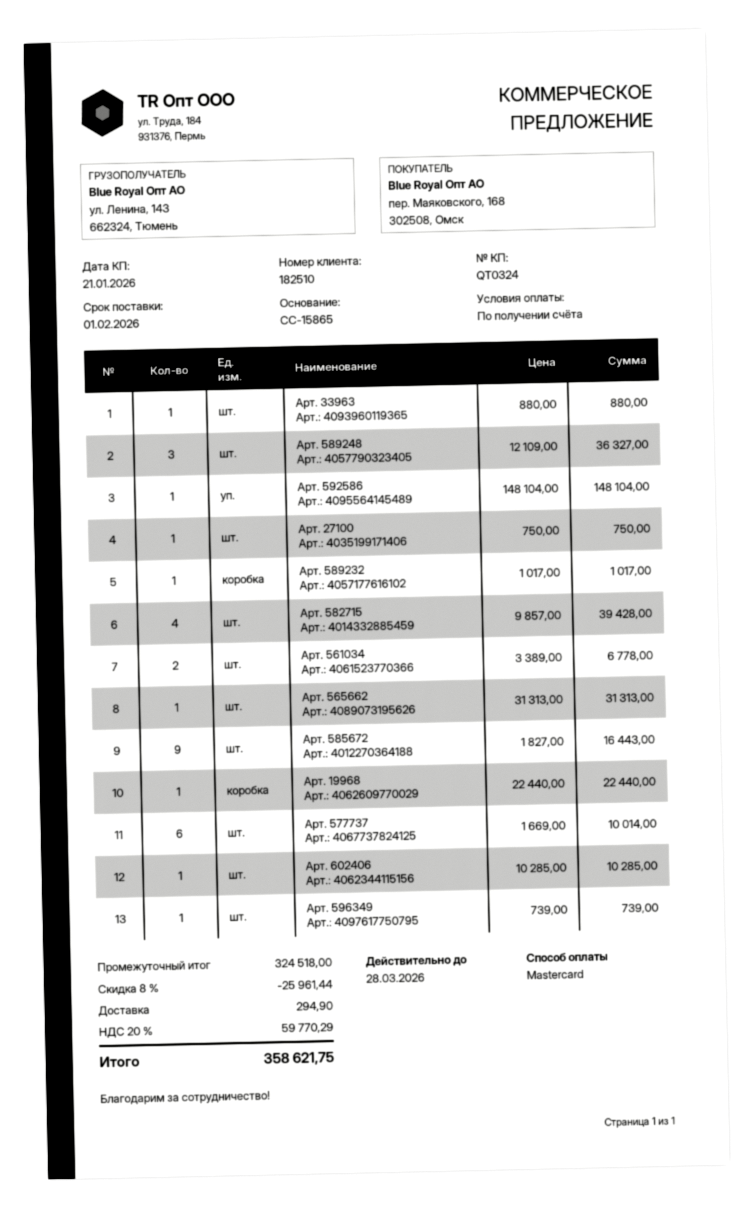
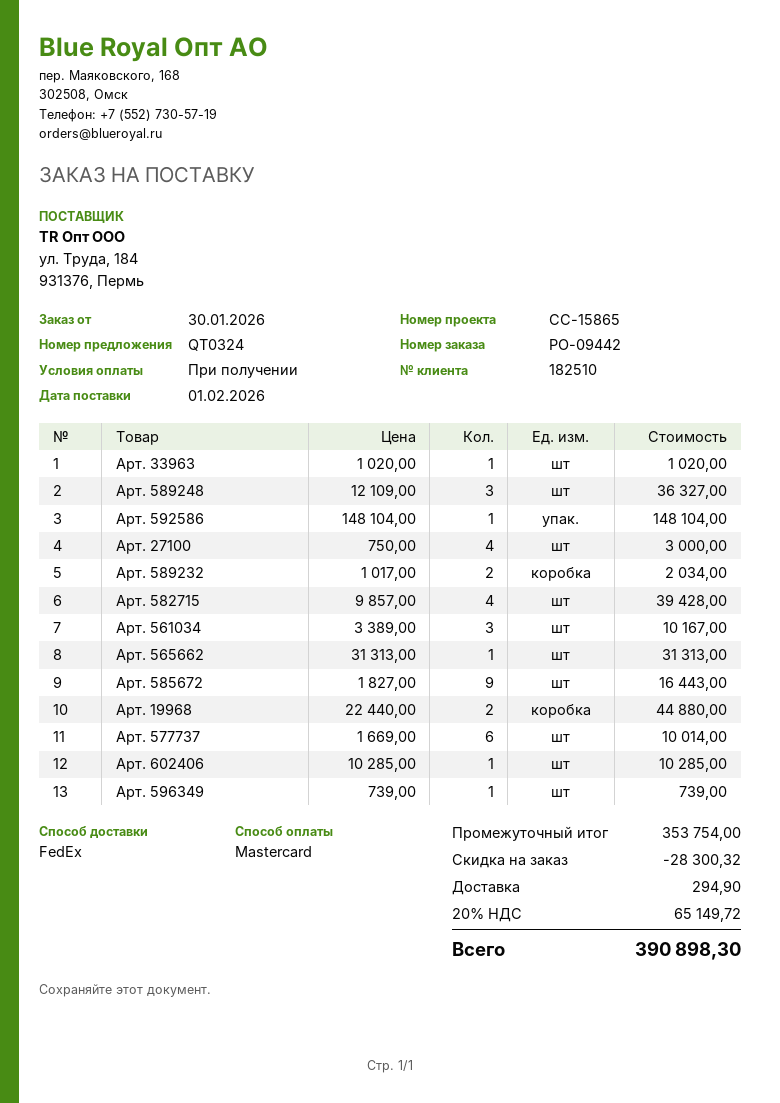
Арт. 33963: 1 x 880.00 = 880.00 -> 1 x 1020.00 = 1020.00
Арт. 27100: 1 x 750.00 = 750.00 -> 4 x 750.00 = 3000.00
Арт. 589232: 1 x 1017.00 = 1017.00 -> 2 x 1017.00 = 2034.00
Арт. 561034: 2 x 3389.00 = 6778.00 -> 3 x 3389.00 = 10167.00
Арт. 19968: 1 x 22440.00 = 22440.00 -> 2 x 22440.00 = 44880.00
subtotal: 324518.00 -> 353754.00
discount: 25961.44 -> 28300.32
tax: 20% = 59770.29 -> 20% = 65149.72
total: 358621.75 -> 390898.30

